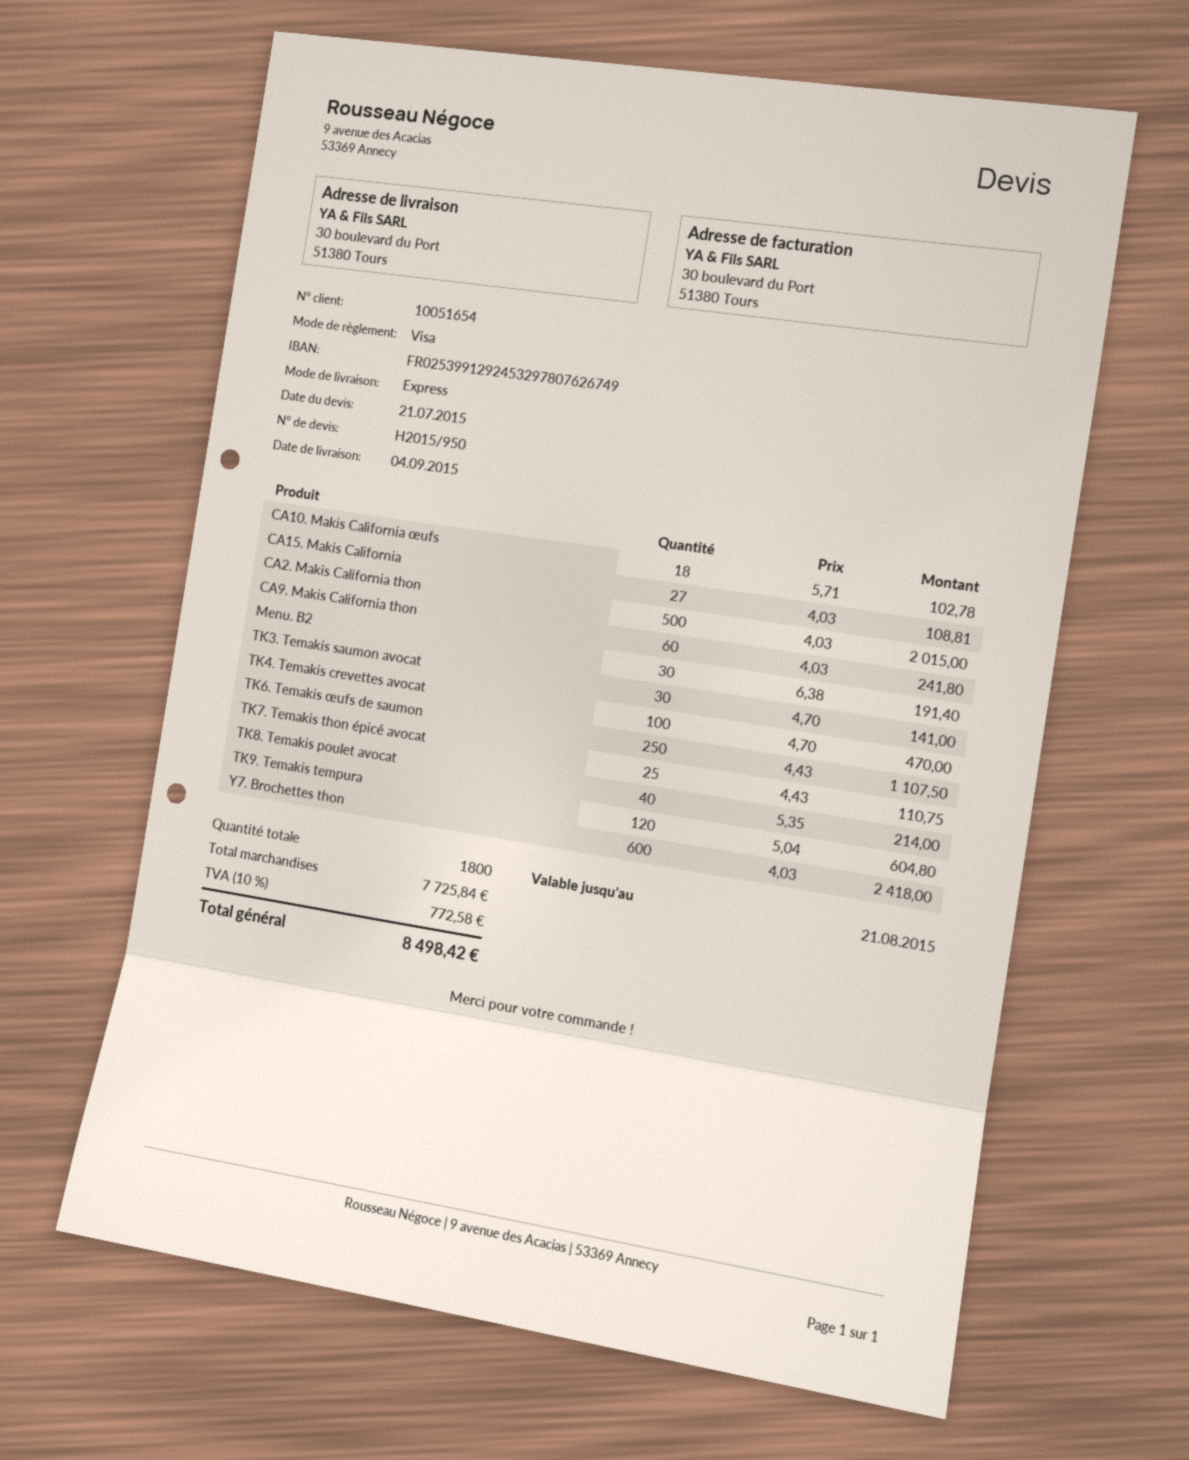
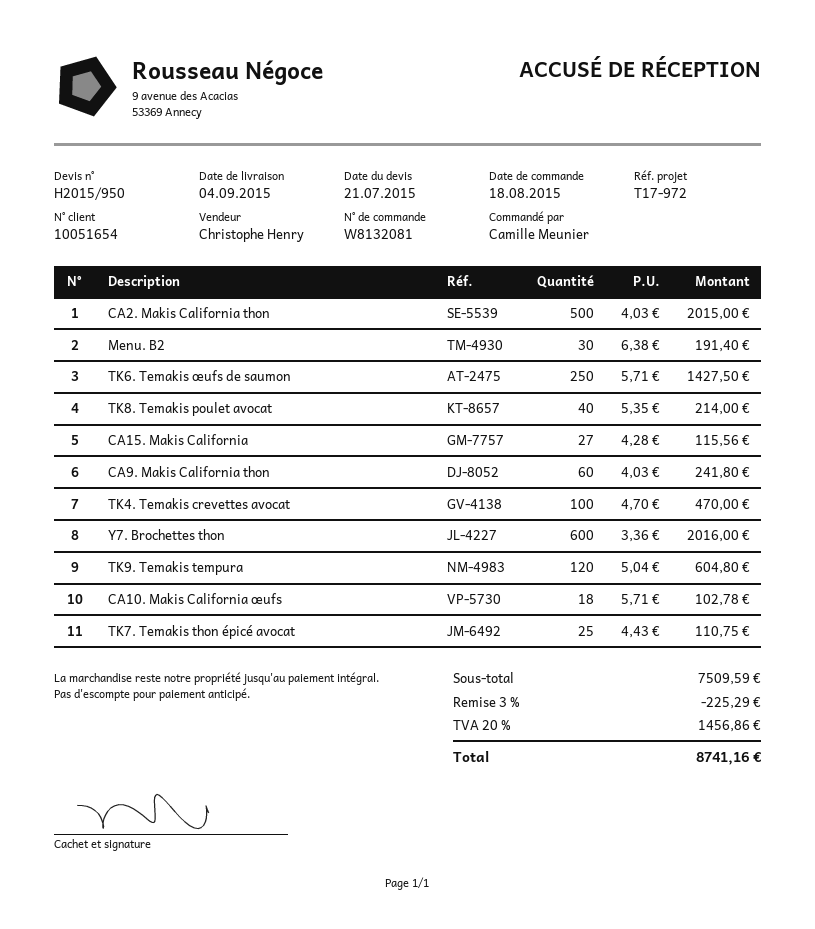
CA15. Makis California: 27 x 4.03 = 108.81 -> 27 x 4.28 = 115.56
TK3. Temakis saumon avocat: 30 x 4.70 = 141.00 -> none
TK6. Temakis œufs de saumon: 250 x 4.43 = 1107.50 -> 250 x 5.71 = 1427.50
Y7. Brochettes thon: 600 x 4.03 = 2418.00 -> 600 x 3.36 = 2016.00
subtotal: 7725.84 -> 7509.59
discount: none -> 3% = 225.29
tax: 10% = 772.58 -> 20% = 1456.86
total: 8498.42 -> 8741.16

